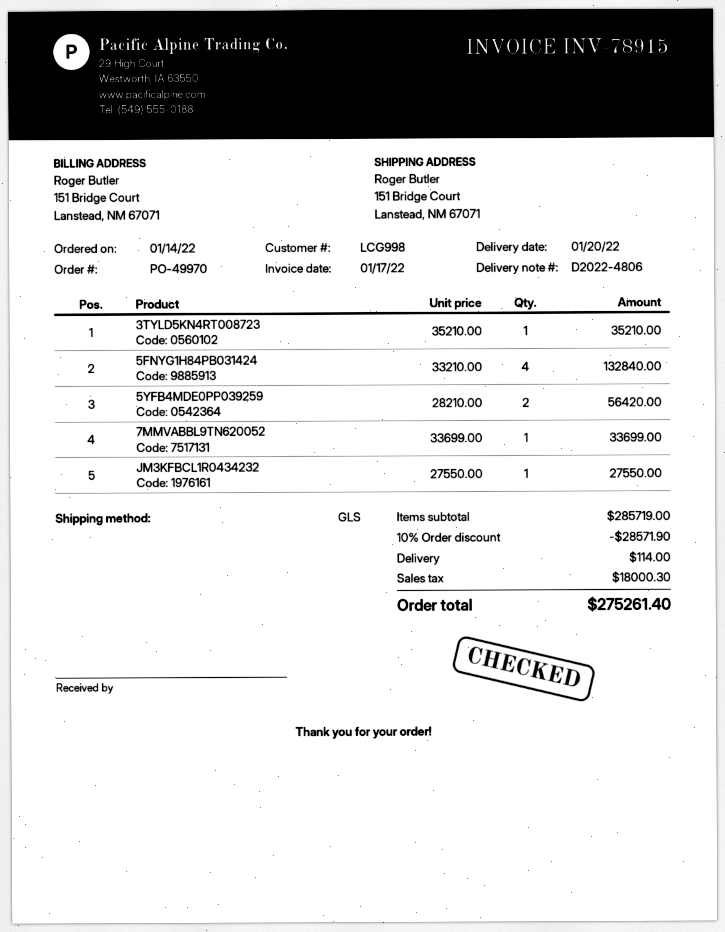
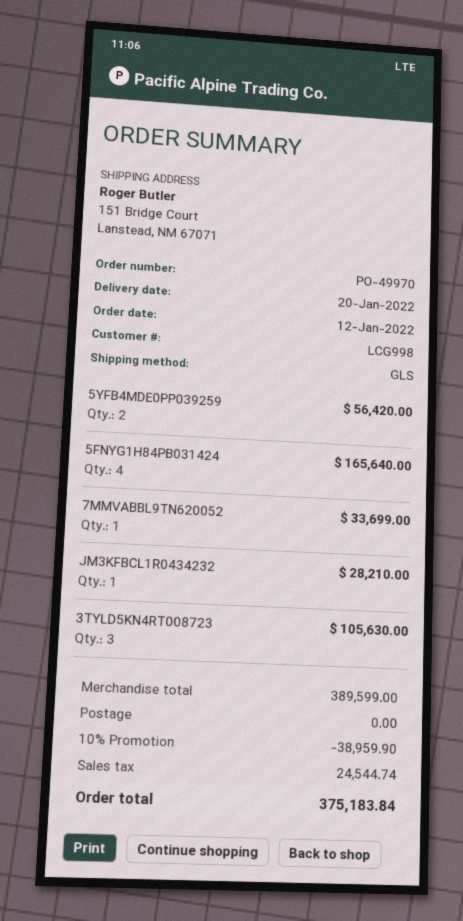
order date: 2022-01-14 -> 2022-01-12
3TYLD5KN4RT008723: 1 for 35210.00 -> 3 for 105630.00
5FNYG1H84PB031424: 4 for 132840.00 -> 4 for 165640.00
JM3KFBCL1R0434232: 1 for 27550.00 -> 1 for 28210.00
subtotal: 285719.00 -> 389599.00
discount: 10% = 28571.90 -> 10% = 38959.90
shipping: 114.00 -> 0.00
tax: 18000.30 -> 24544.74
total: 275261.40 -> 375183.84

